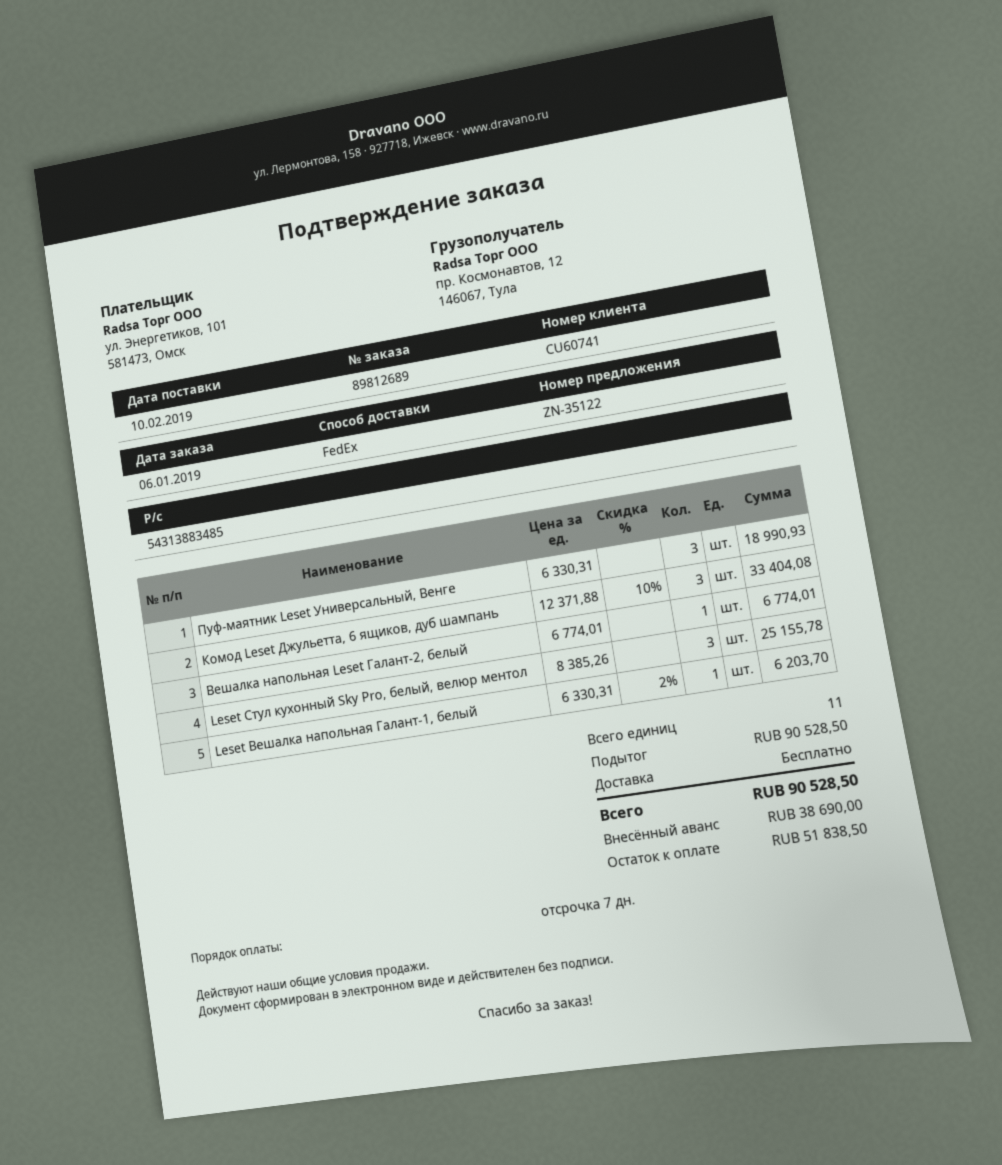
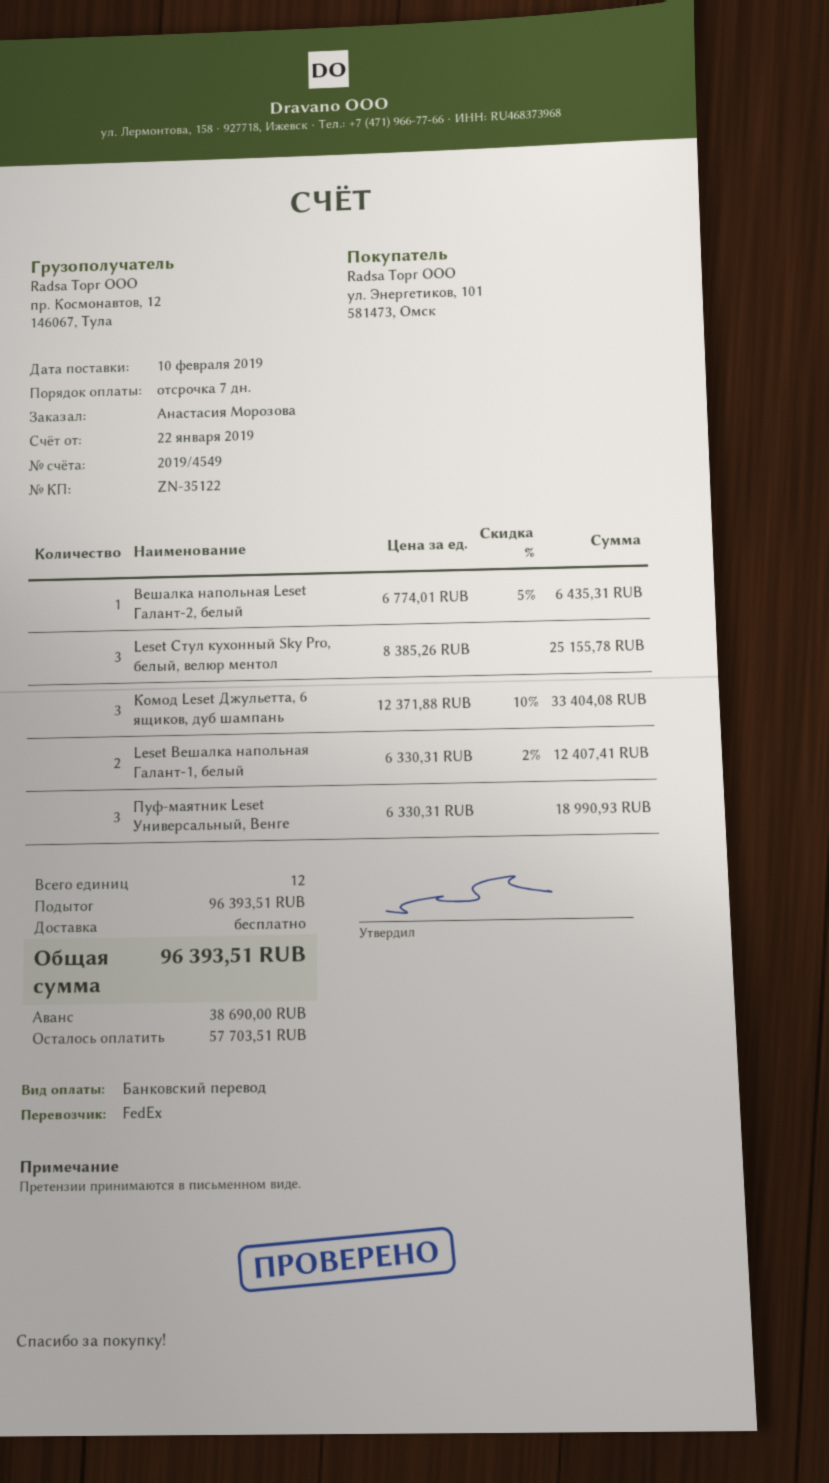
Вешалка напольная Leset Галант-2, белый: 1 x 6774.01 = 6774.01 -> 1 x 6774.01 - 5% = 6435.31
Leset Вешалка напольная Галант-1, белый: 1 x 6330.31 - 2% = 6203.70 -> 2 x 6330.31 - 2% = 12407.41
total quantity: 11 -> 12
subtotal: 90528.50 -> 96393.51
total: 90528.50 -> 96393.51
balance: 51838.50 -> 57703.51

